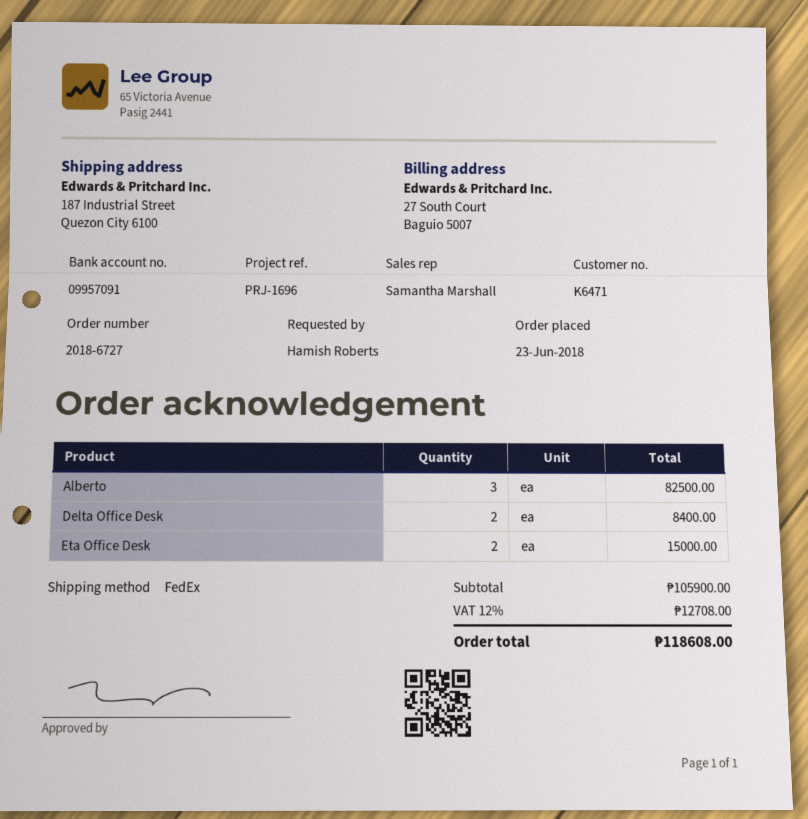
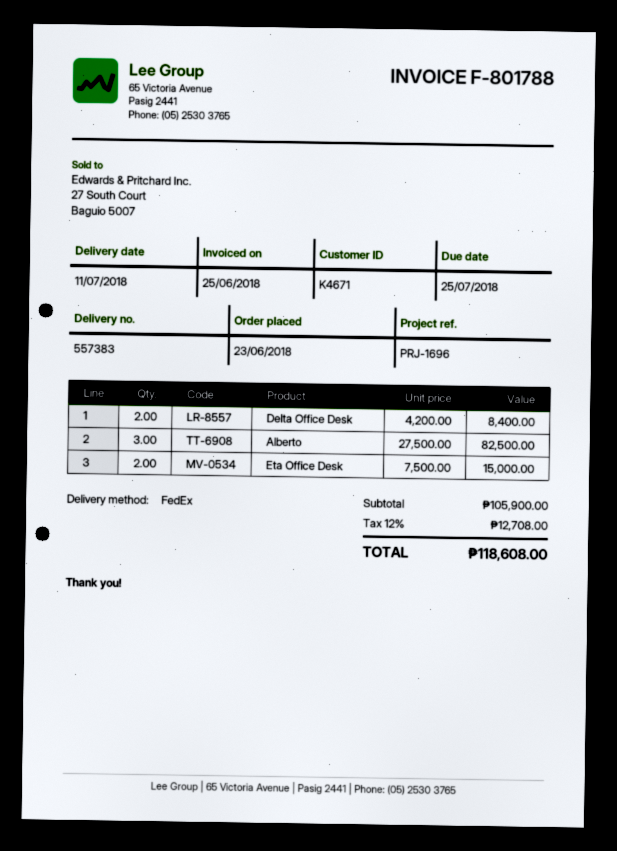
customer number: K6471 -> K4671

